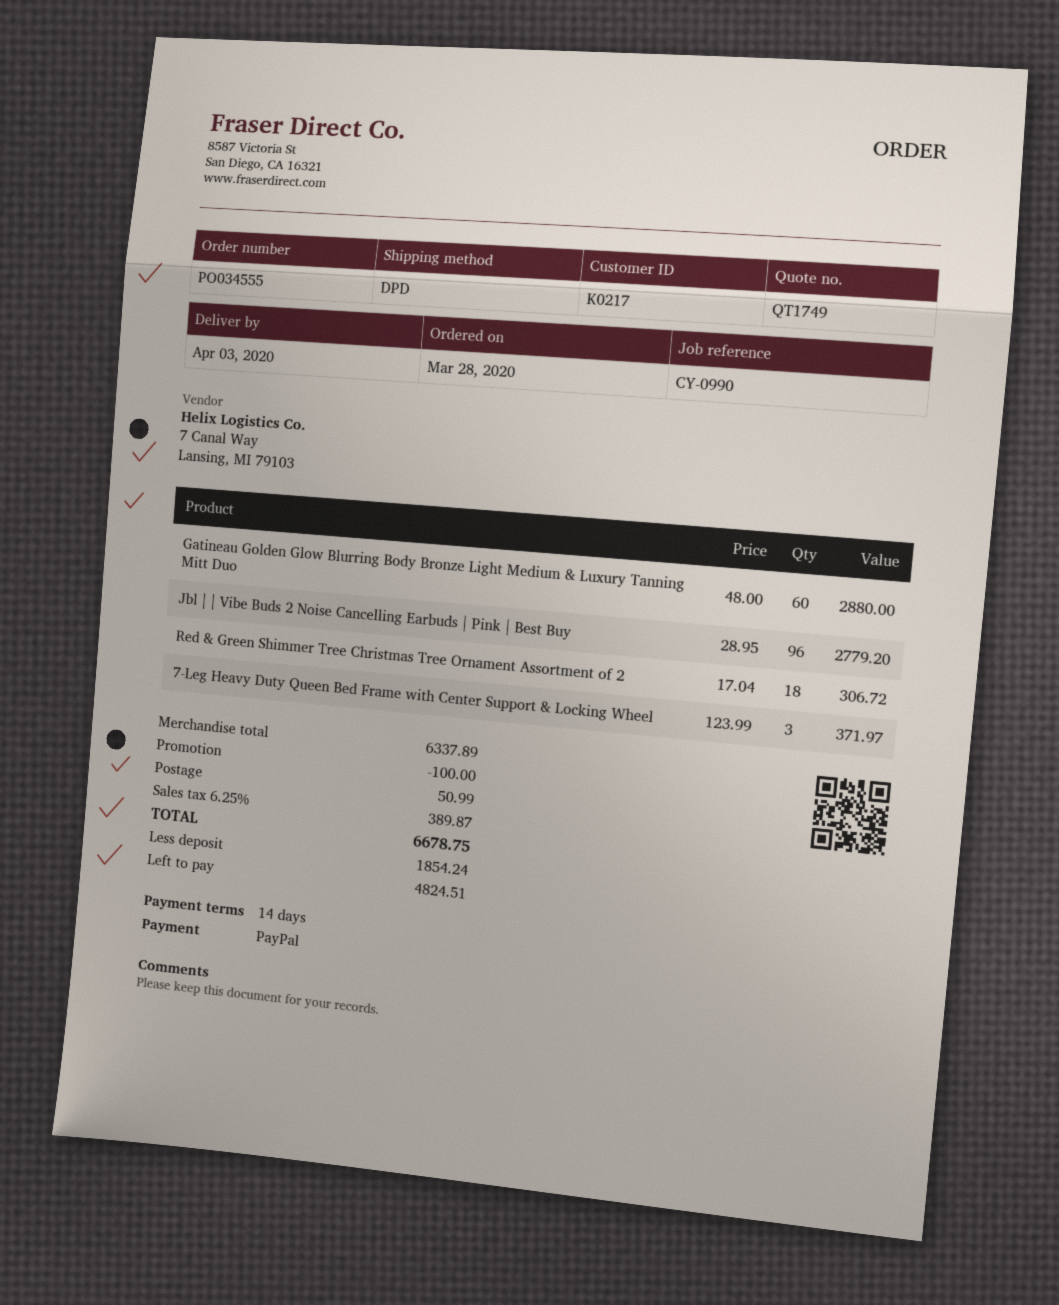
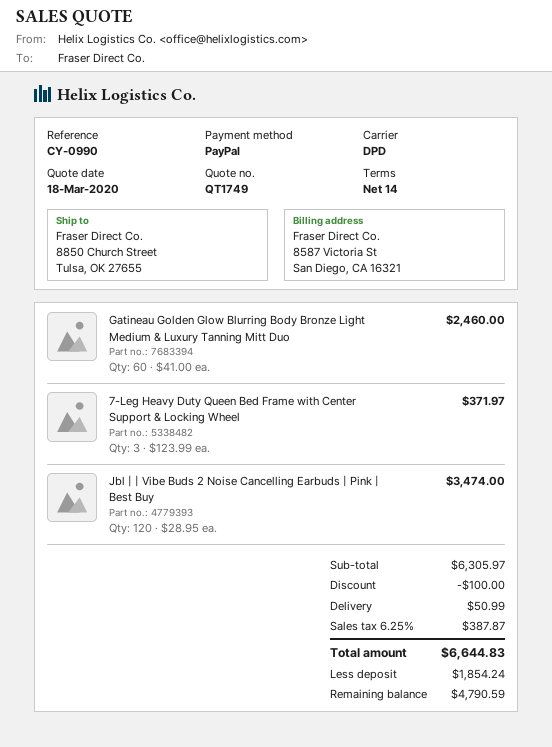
Gatineau Golden Glow Blurring Body Bronze Light Medium & Luxury Tanning Mitt Duo: 60 x 48.00 = 2880.00 -> 60 x 41.00 = 2460.00
Jbl | | Vibe Buds 2 Noise Cancelling Earbuds | Pink | Best Buy: 96 x 28.95 = 2779.20 -> 120 x 28.95 = 3474.00
Red & Green Shimmer Tree Christmas Tree Ornament Assortment of 2: 18 x 17.04 = 306.72 -> none
subtotal: 6337.89 -> 6305.97
tax: 6.25% = 389.87 -> 6.25% = 387.87
total: 6678.75 -> 6644.83
balance: 4824.51 -> 4790.59

